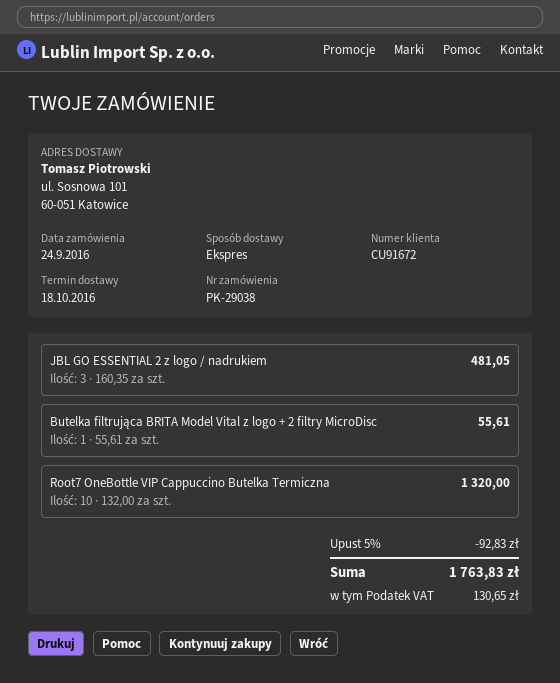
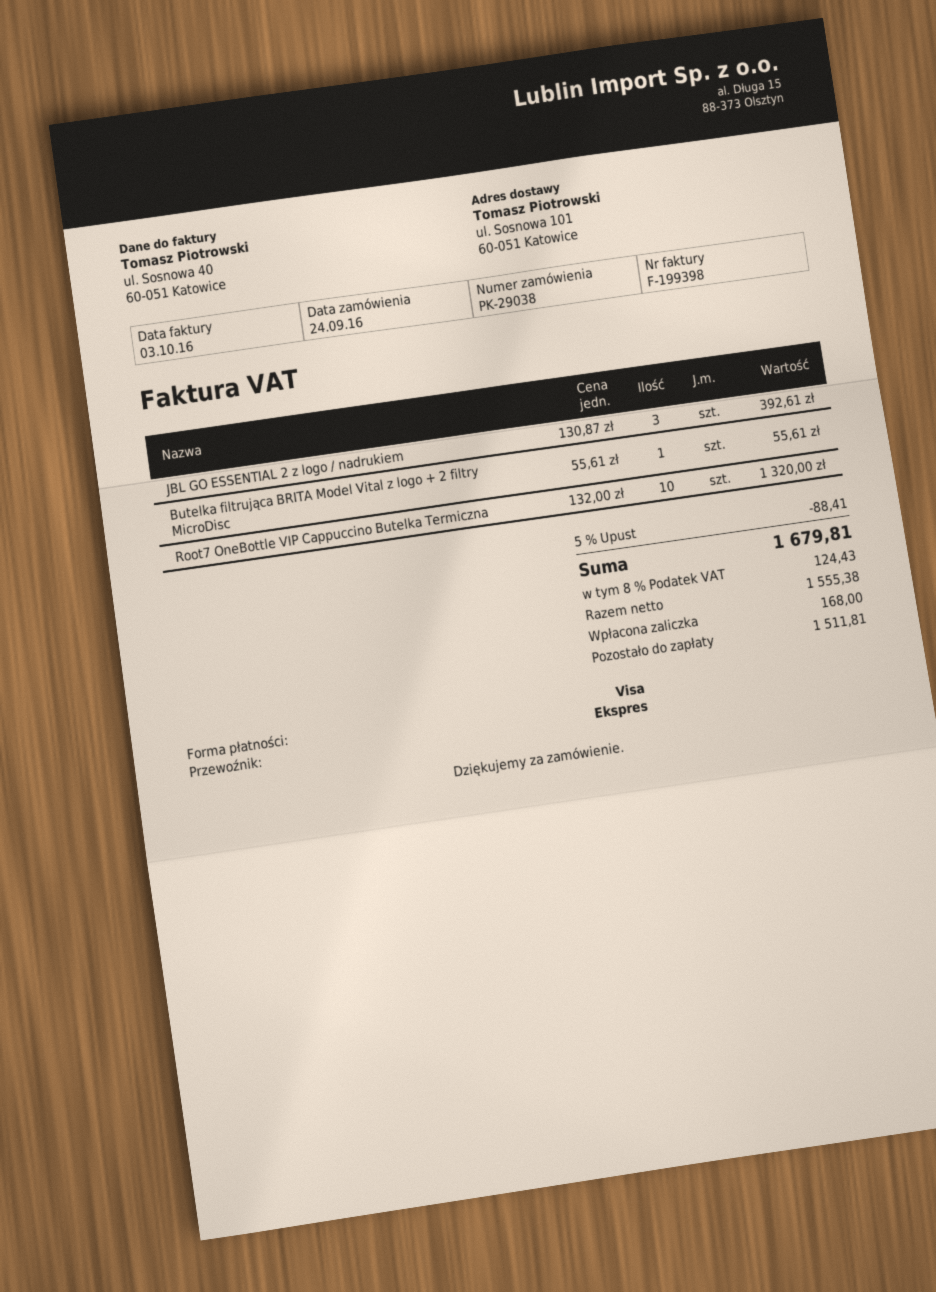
JBL GO ESSENTIAL 2 z logo / nadrukiem: 3 x 160.35 = 481.05 -> 3 x 130.87 = 392.61
discount: 5% = 92.83 -> 5% = 88.41
tax: 130.65 -> 124.43
total: 1763.83 -> 1679.81

